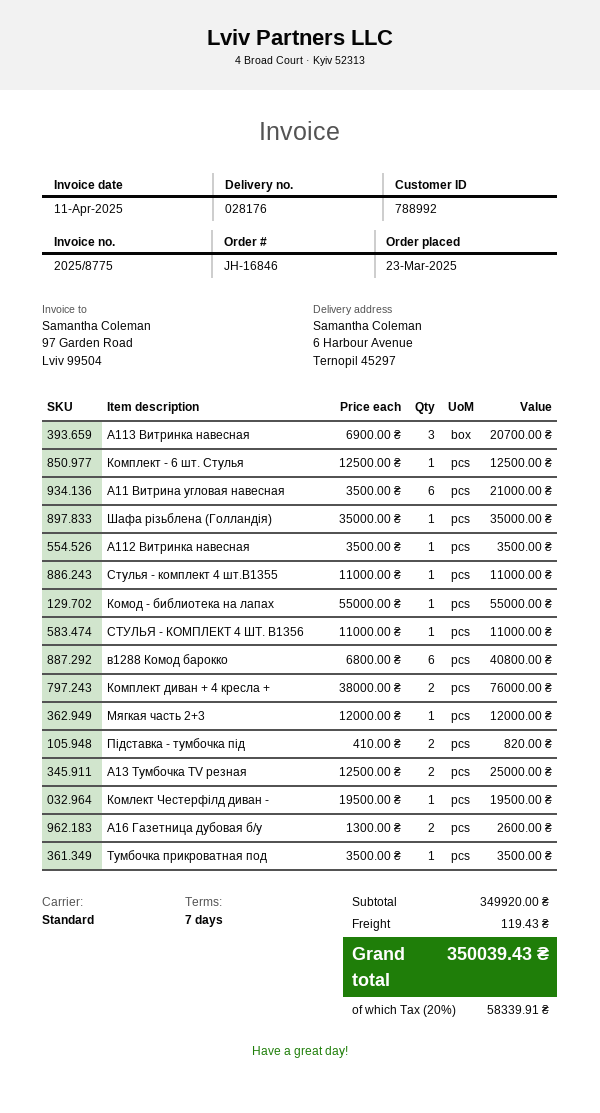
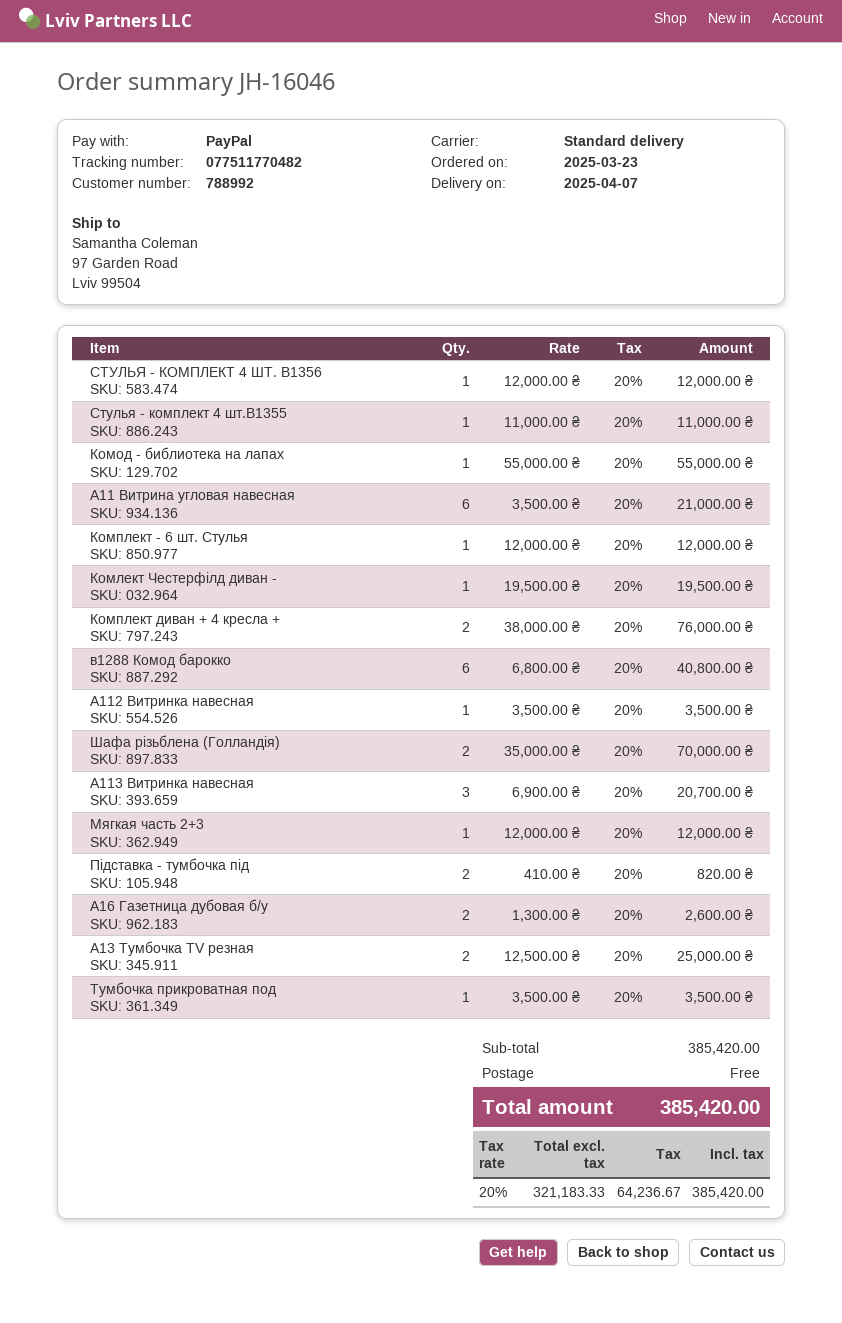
order number: JH-16846 -> JH-16046
ship to: 6 Harbour Avenue, Ternopil 45297 -> 97 Garden Road, Lviv 99504
Комплект - 6 шт. Стулья: 1 x 12500.00 = 12500.00 -> 1 x 12000.00 = 12000.00
Шафа різьблена (Голландія): 1 x 35000.00 = 35000.00 -> 2 x 35000.00 = 70000.00
СТУЛЬЯ - КОМПЛЕКТ 4 ШТ. В1356: 1 x 11000.00 = 11000.00 -> 1 x 12000.00 = 12000.00
subtotal: 349920.00 -> 385420.00
shipping: 119.43 -> 0.00
tax: 20% = 58339.91 -> 20% = 64236.67
total: 350039.43 -> 385420.00

